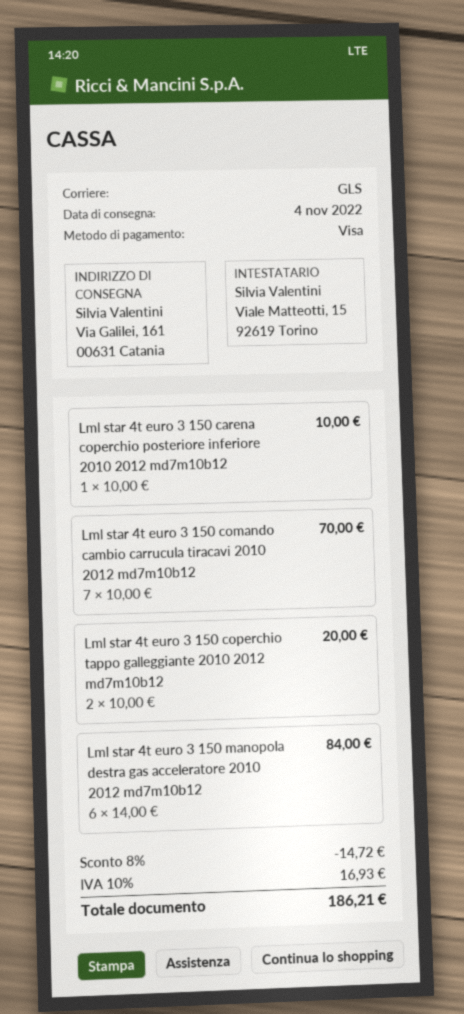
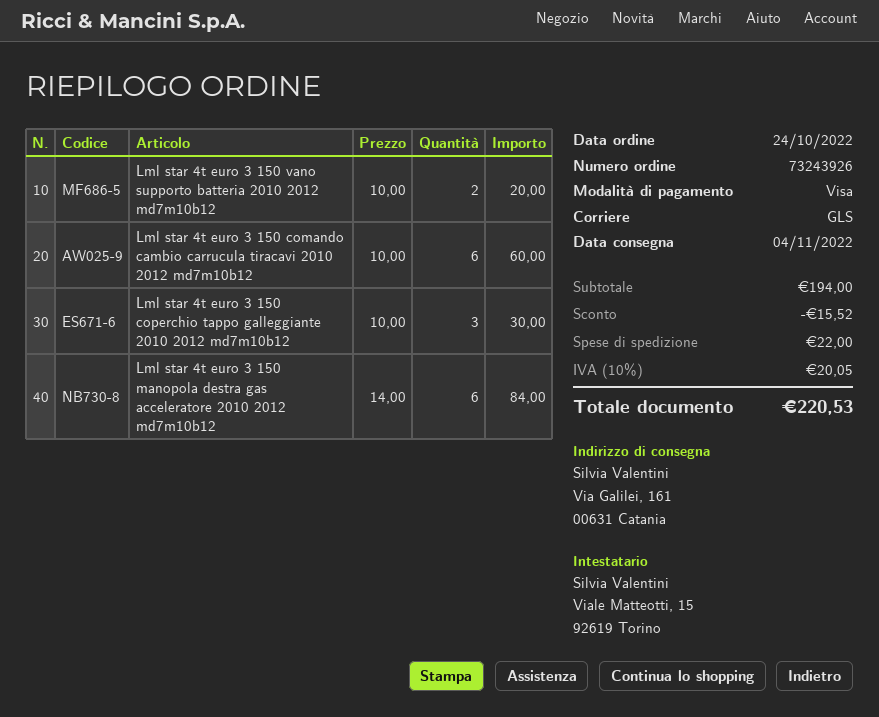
Lml star 4t euro 3 150 carena coperchio posteriore inferiore 2010 2012 md7m10b12: 1 x 10.00 = 10.00 -> none
Lml star 4t euro 3 150 comando cambio carrucula tiracavi 2010 2012 md7m10b12: 7 x 10.00 = 70.00 -> 6 x 10.00 = 60.00
Lml star 4t euro 3 150 coperchio tappo galleggiante 2010 2012 md7m10b12: 2 x 10.00 = 20.00 -> 3 x 10.00 = 30.00
Lml star 4t euro 3 150 vano supporto batteria 2010 2012 md7m10b12: none -> 2 x 10.00 = 20.00
discount: 14.72 -> 15.52
shipping: none -> 22.00
tax: 10% = 16.93 -> 10% = 20.05
total: 186.21 -> 220.53

